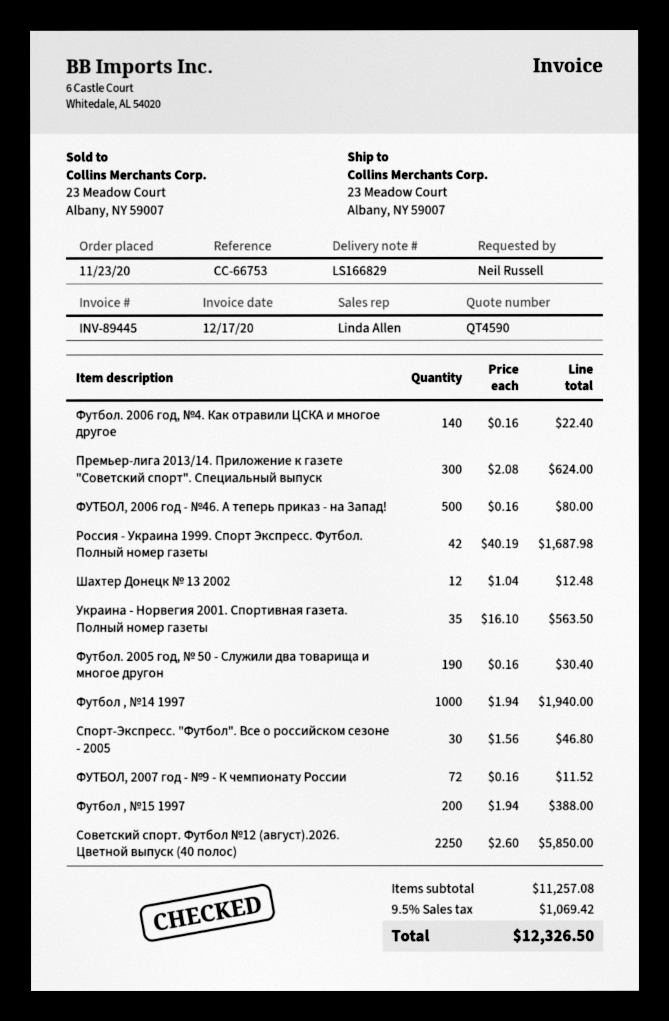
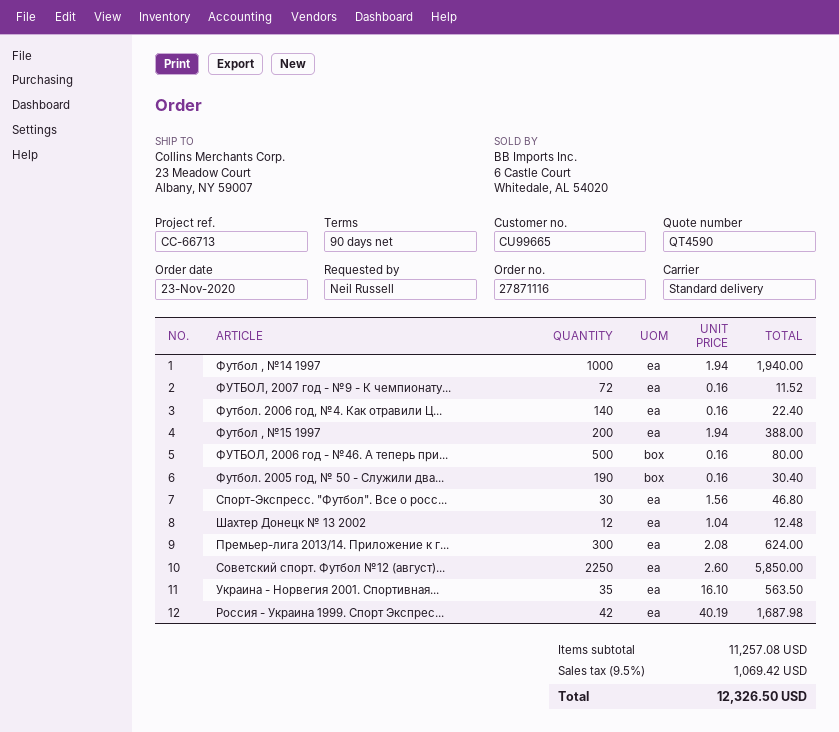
reference: CC-66753 -> CC-66713

